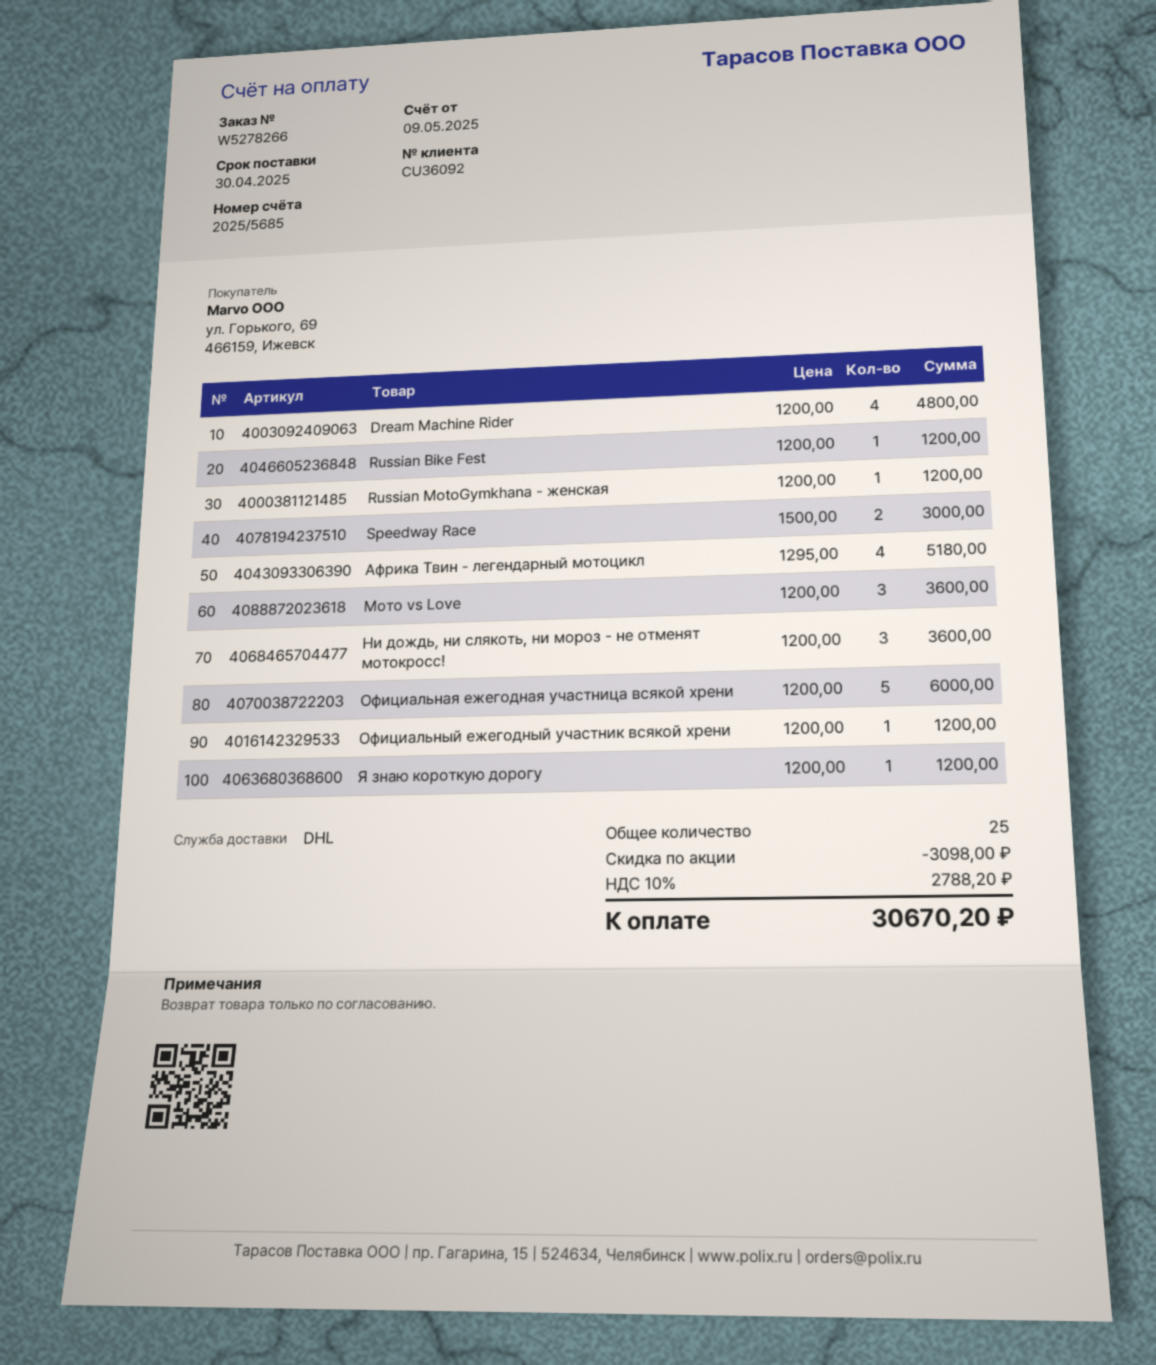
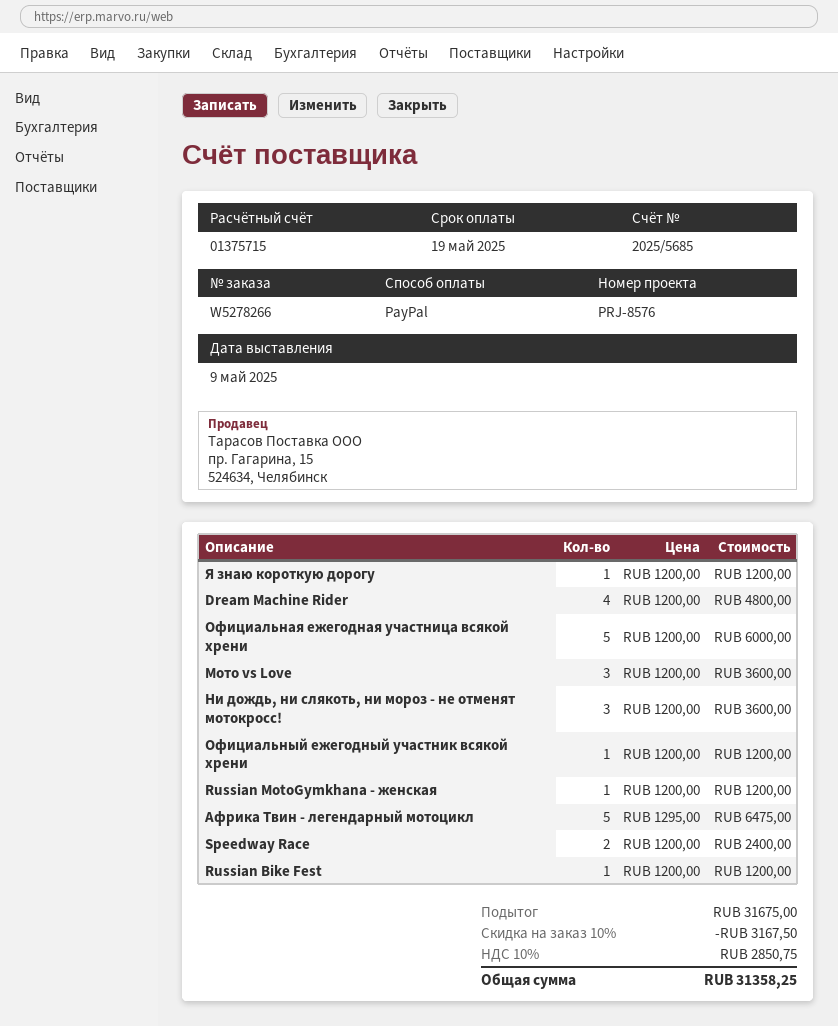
Speedway Race: 2 x 1500.00 = 3000.00 -> 2 x 1200.00 = 2400.00
Африка Твин - легендарный мотоцикл: 4 x 1295.00 = 5180.00 -> 5 x 1295.00 = 6475.00
discount: 3098.00 -> 3167.50
tax: 10% = 2788.20 -> 10% = 2850.75
total: 30670.20 -> 31358.25

